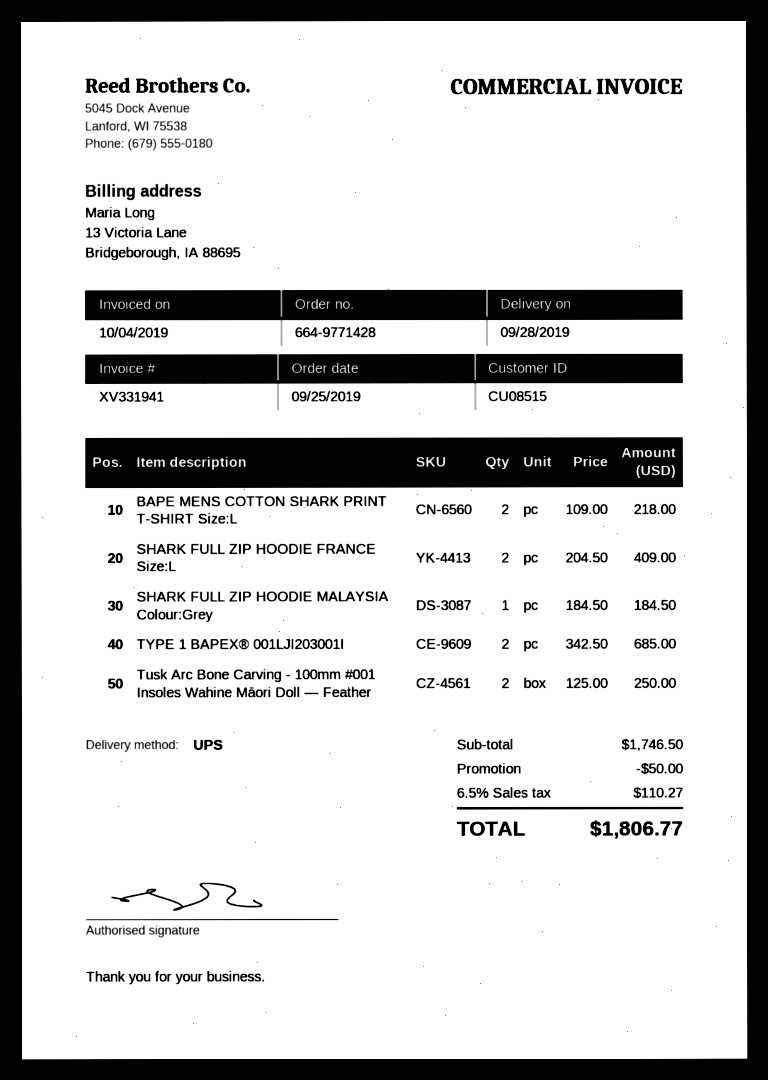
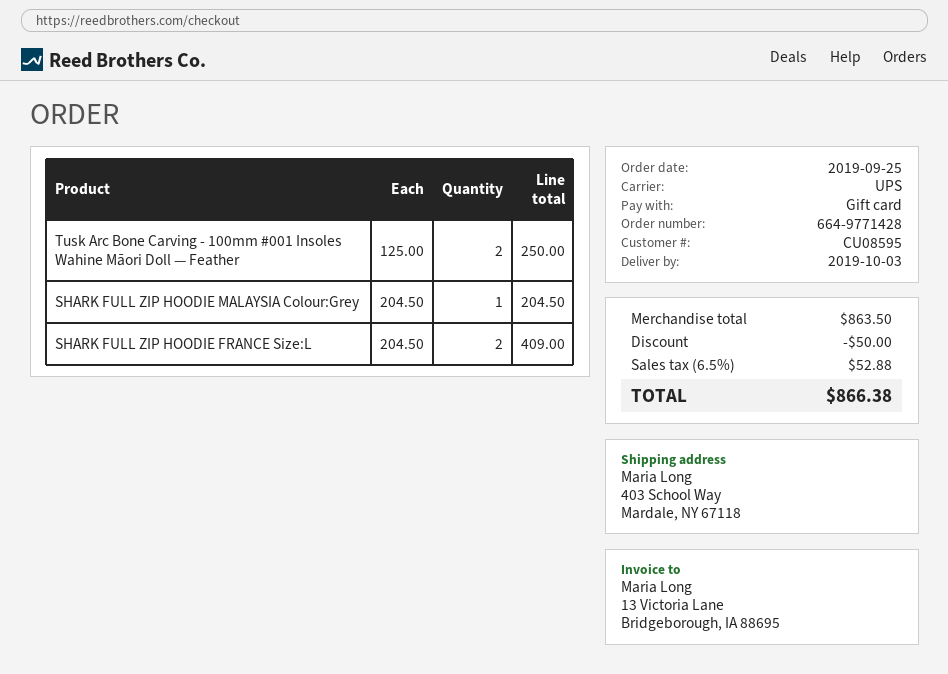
delivery date: 2019-09-28 -> 2019-10-03
customer number: CU08515 -> CU08595
BAPE MENS COTTON SHARK PRINT T-SHIRT Size:L: 2 x 109.00 = 218.00 -> none
SHARK FULL ZIP HOODIE MALAYSIA Colour:Grey: 1 x 184.50 = 184.50 -> 1 x 204.50 = 204.50
TYPE 1 BAPEX® 001LJI203001I: 2 x 342.50 = 685.00 -> none
subtotal: 1746.50 -> 863.50
tax: 6.5% = 110.27 -> 6.5% = 52.88
total: 1806.77 -> 866.38

